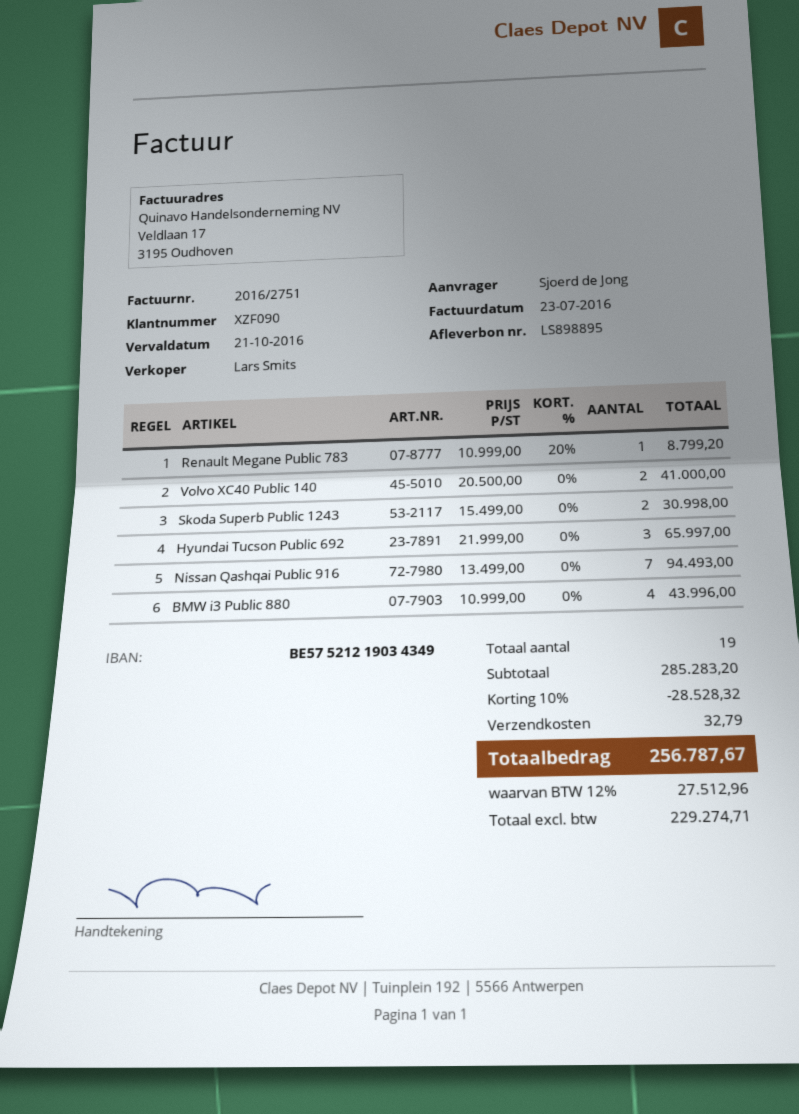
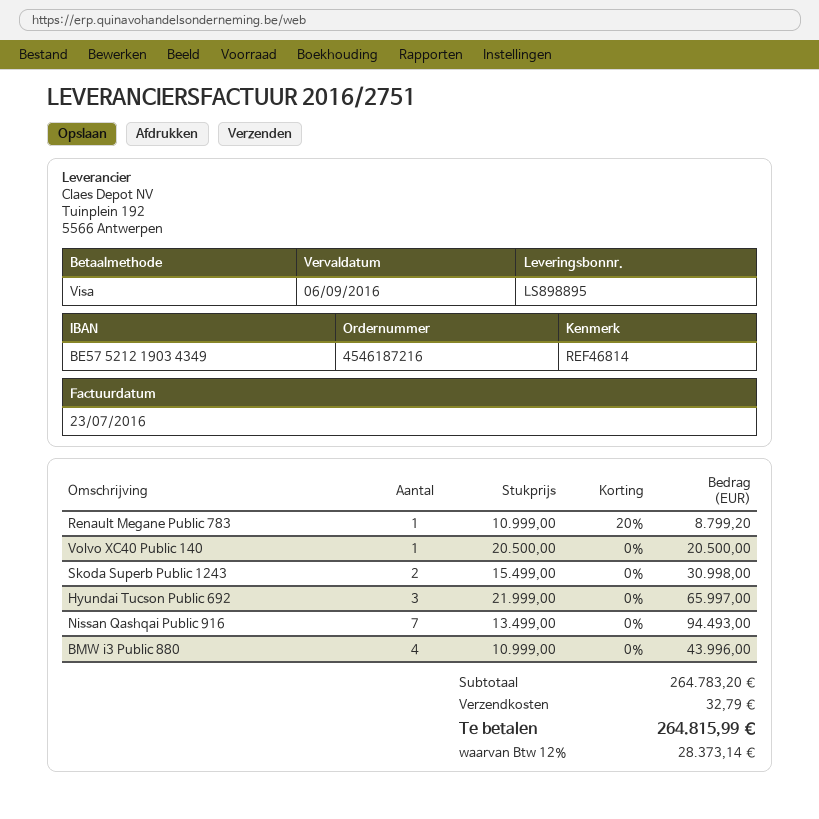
due date: 2016-10-21 -> 2016-09-06
Volvo XC40 Public 140: 2 x 20500.00 = 41000.00 -> 1 x 20500.00 = 20500.00
subtotal: 285283.20 -> 264783.20
discount: 10% = 28528.32 -> none
tax: 12% = 27512.96 -> 12% = 28373.14
total: 256787.67 -> 264815.99

